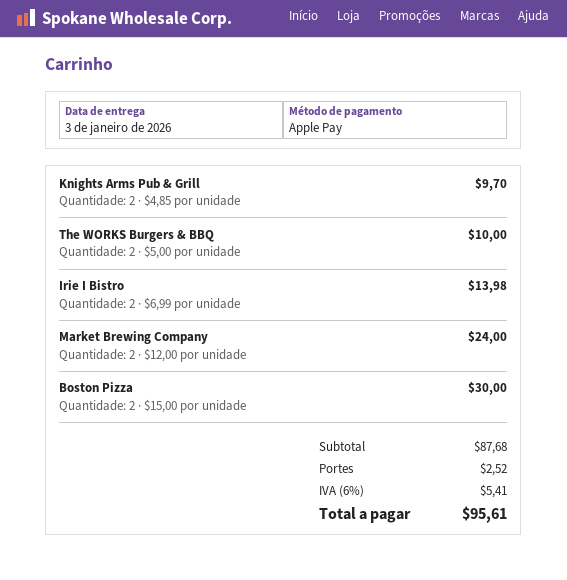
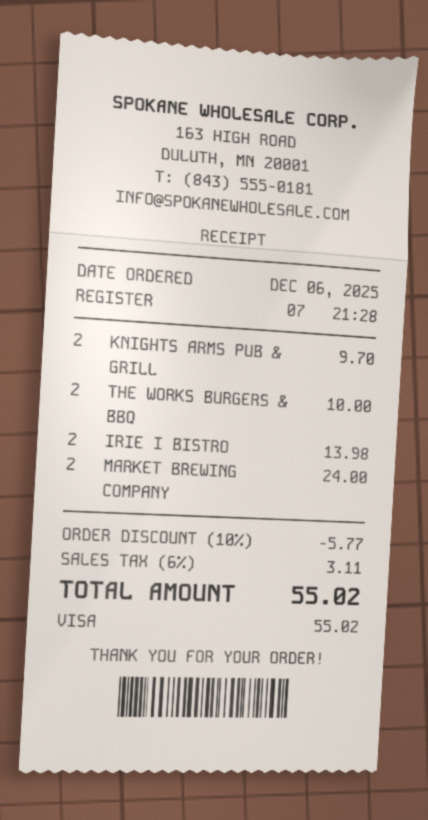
payment method: Apple Pay -> Visa
Boston Pizza: 2 for 30.00 -> none
discount: none -> 10% = 5.77
shipping: 2.52 -> none
tax: 6% = 5.41 -> 6% = 3.11
total: 95.61 -> 55.02

